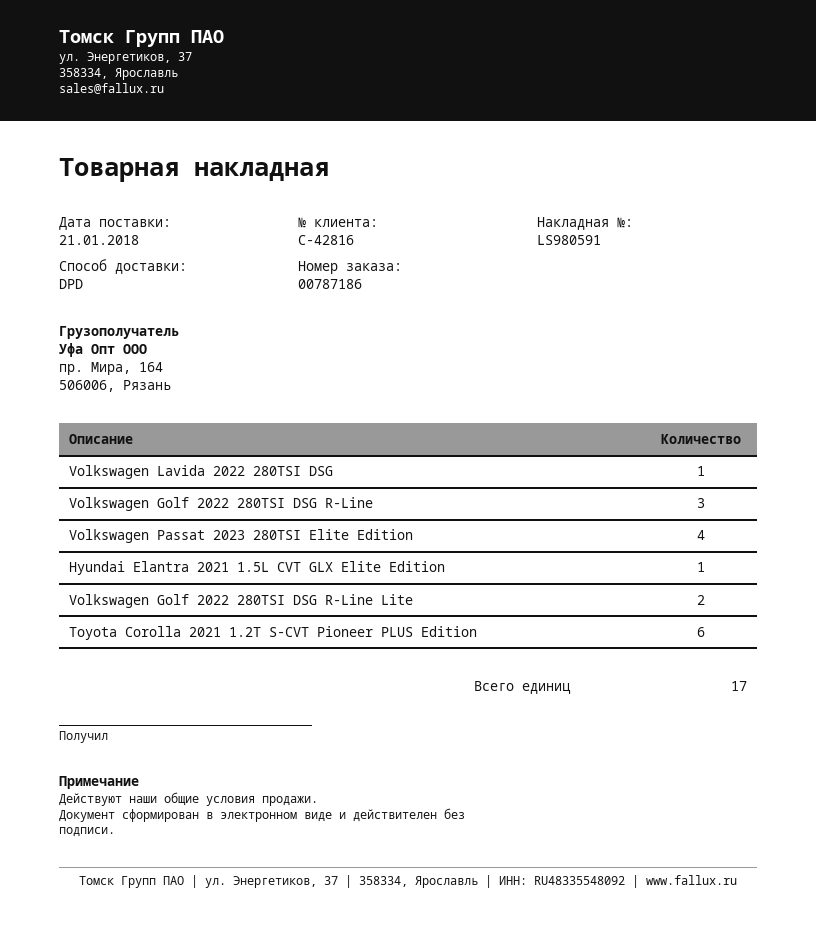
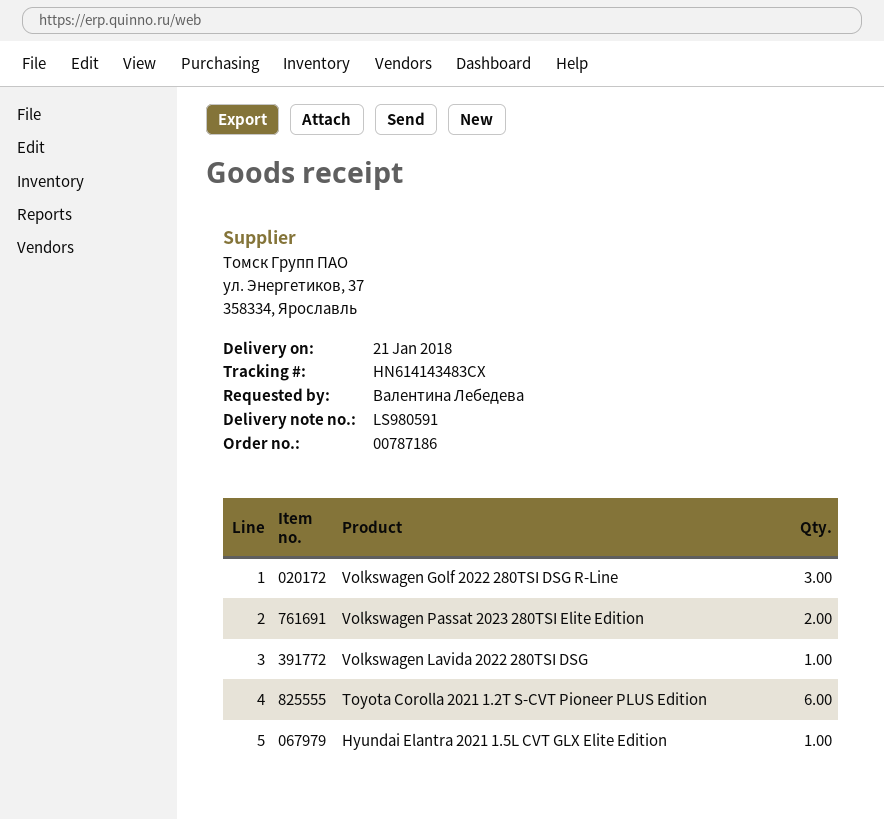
Volkswagen Passat 2023 280TSI Elite Edition: 4 -> 2
Volkswagen Golf 2022 280TSI DSG R-Line Lite: 2 -> none

